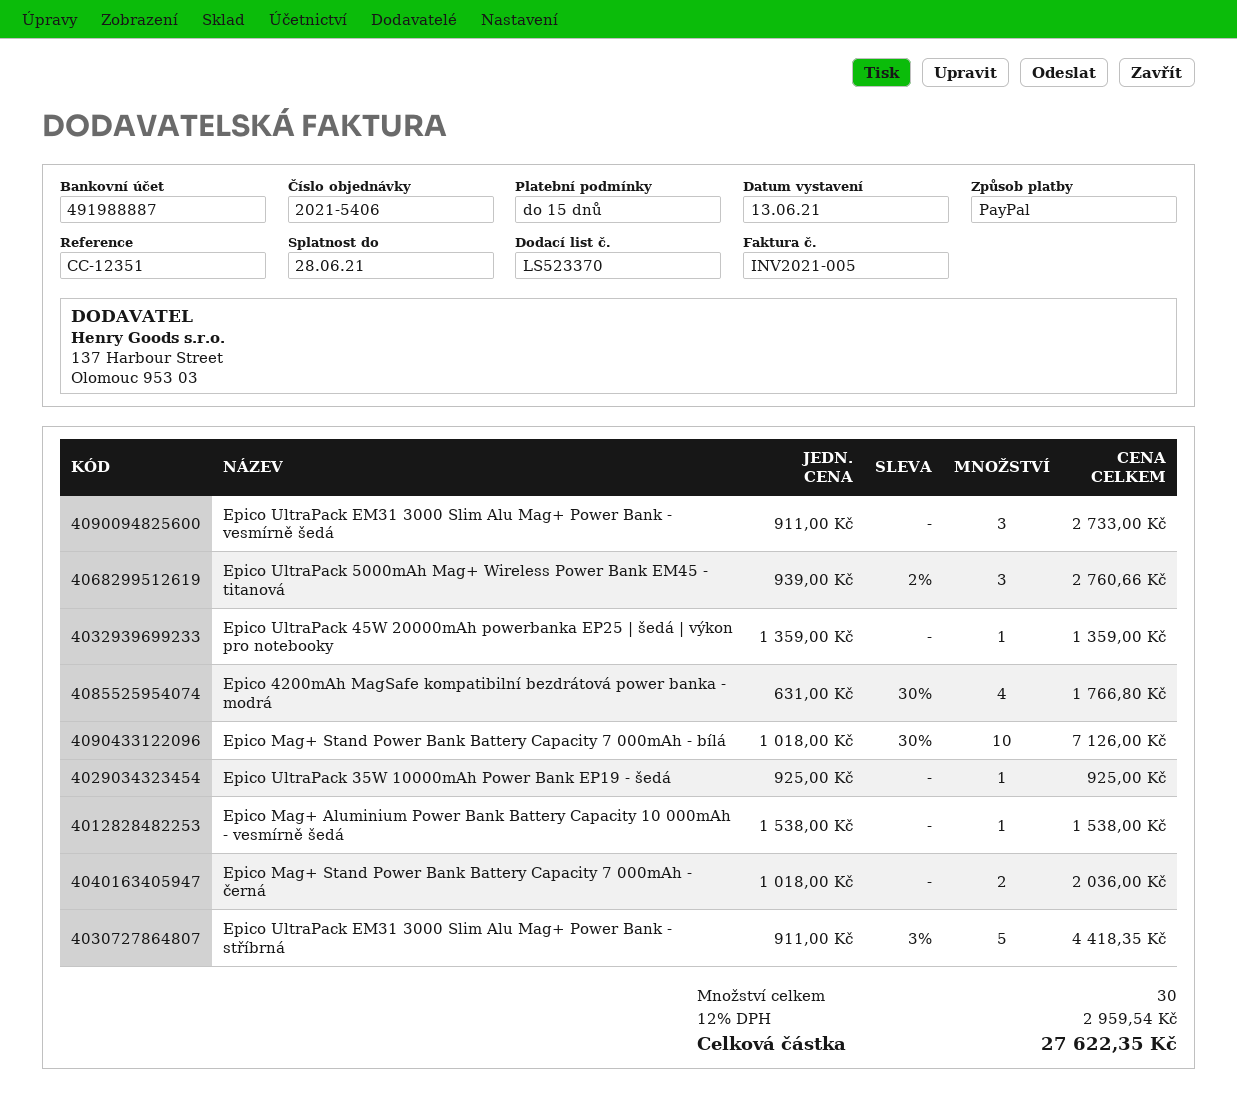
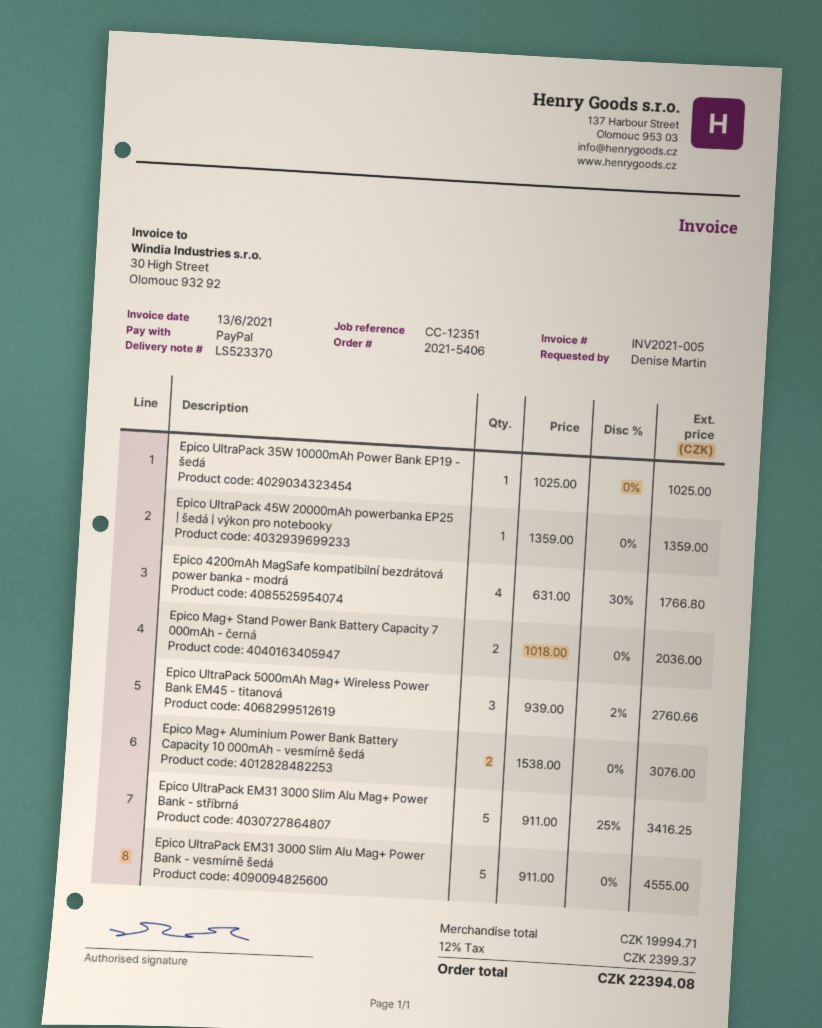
Epico UltraPack EM31 3000 Slim Alu Mag+ Power Bank - vesmírně šedá: 3 x 911.00 = 2733.00 -> 5 x 911.00 = 4555.00
Epico Mag+ Stand Power Bank Battery Capacity 7 000mAh - bílá: 10 x 1018.00 - 30% = 7126.00 -> none
Epico UltraPack 35W 10000mAh Power Bank EP19 - šedá: 1 x 925.00 = 925.00 -> 1 x 1025.00 = 1025.00
Epico Mag+ Aluminium Power Bank Battery Capacity 10 000mAh - vesmírně šedá: 1 x 1538.00 = 1538.00 -> 2 x 1538.00 = 3076.00
Epico UltraPack EM31 3000 Slim Alu Mag+ Power Bank - stříbrná: 5 x 911.00 - 3% = 4418.35 -> 5 x 911.00 - 25% = 3416.25
tax: 12% = 2959.54 -> 12% = 2399.37
total: 27622.35 -> 22394.08

